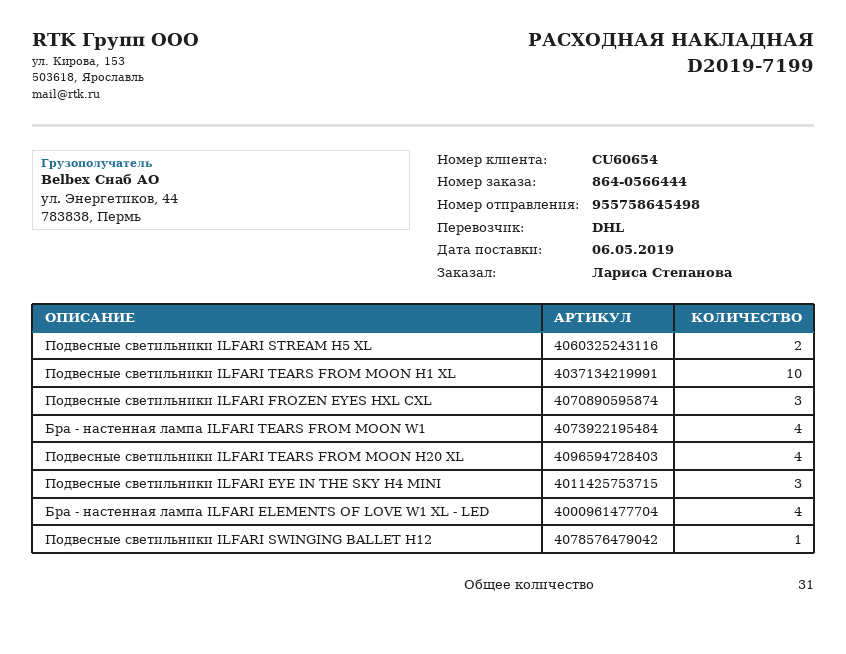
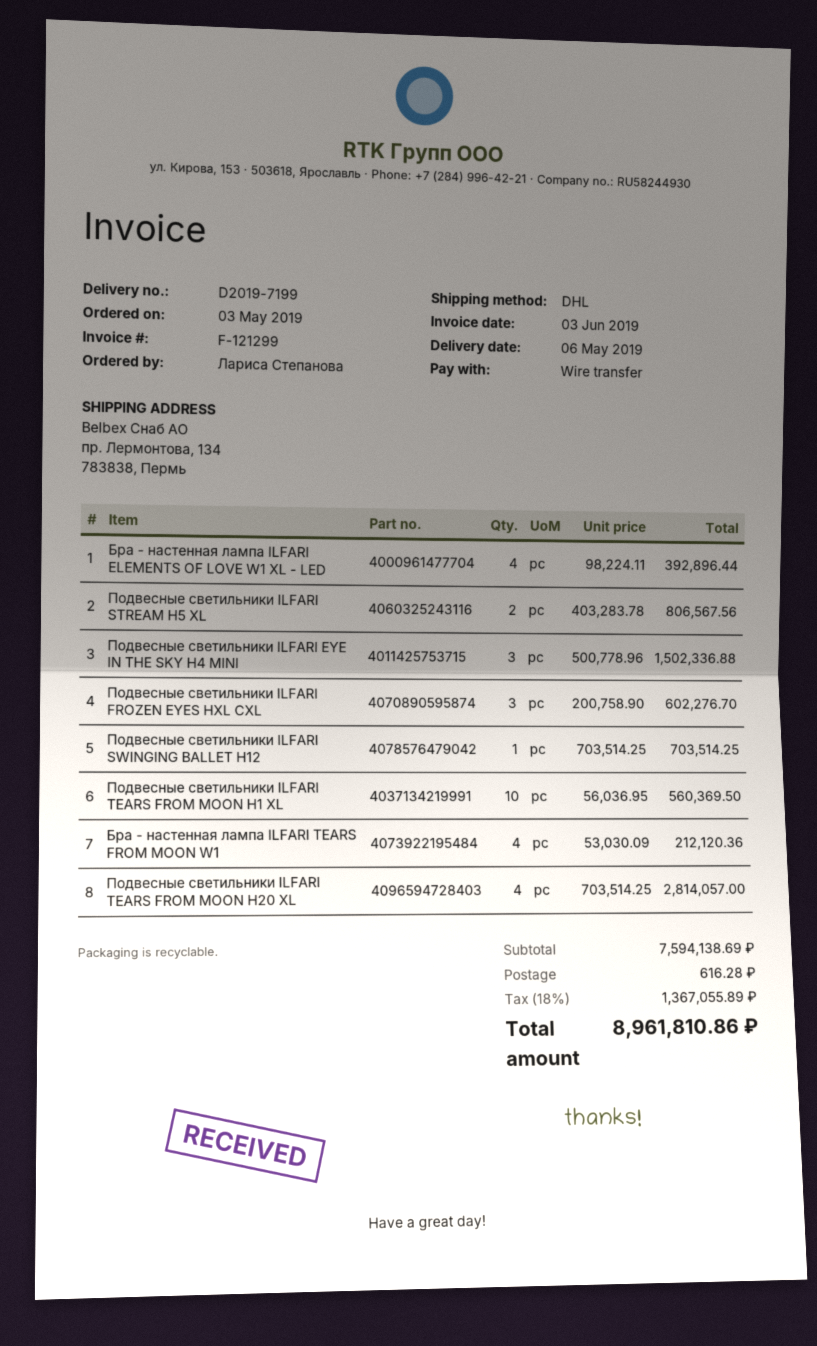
ship to: ул. Энергетиков, 44, 783838, Пермь -> пр. Лермонтова, 134, 783838, Пермь

